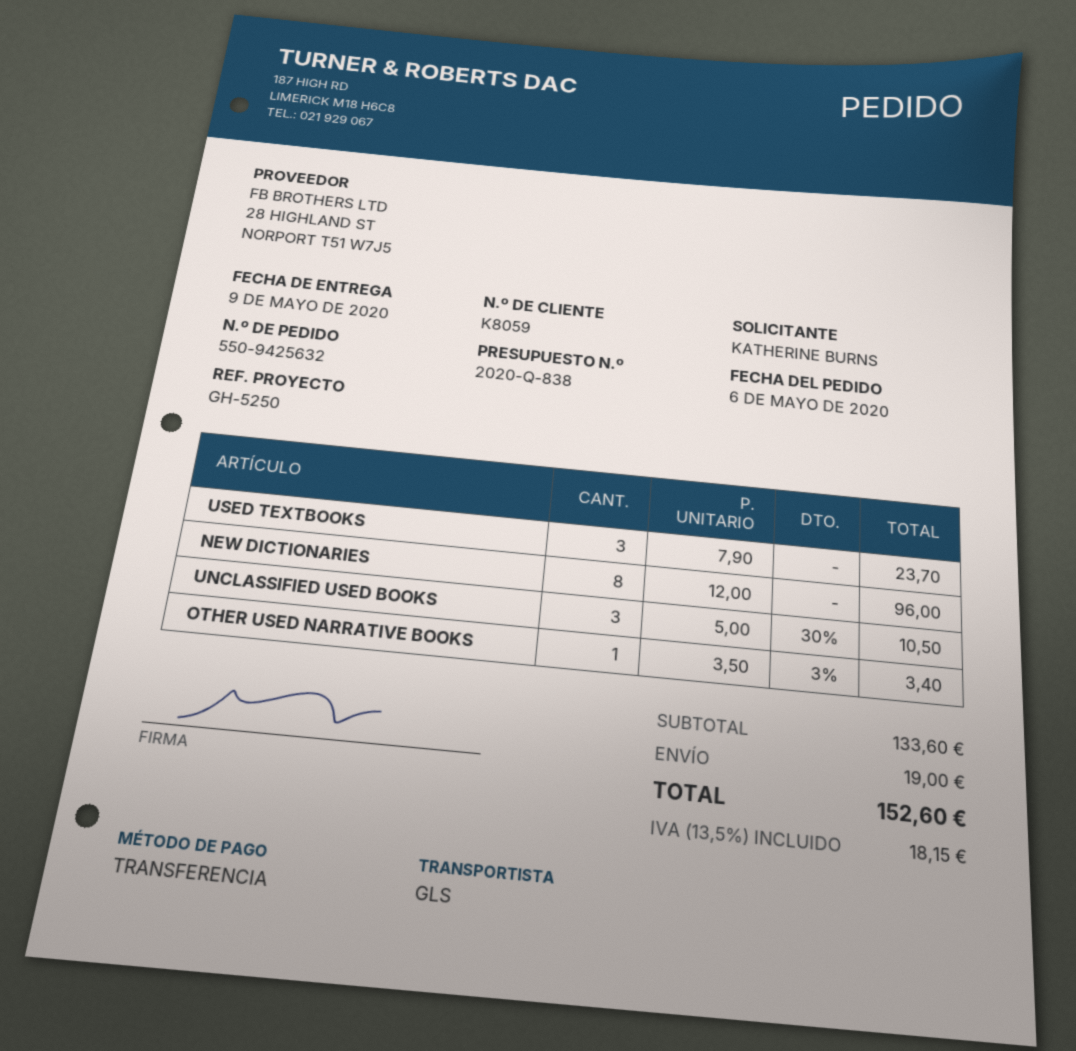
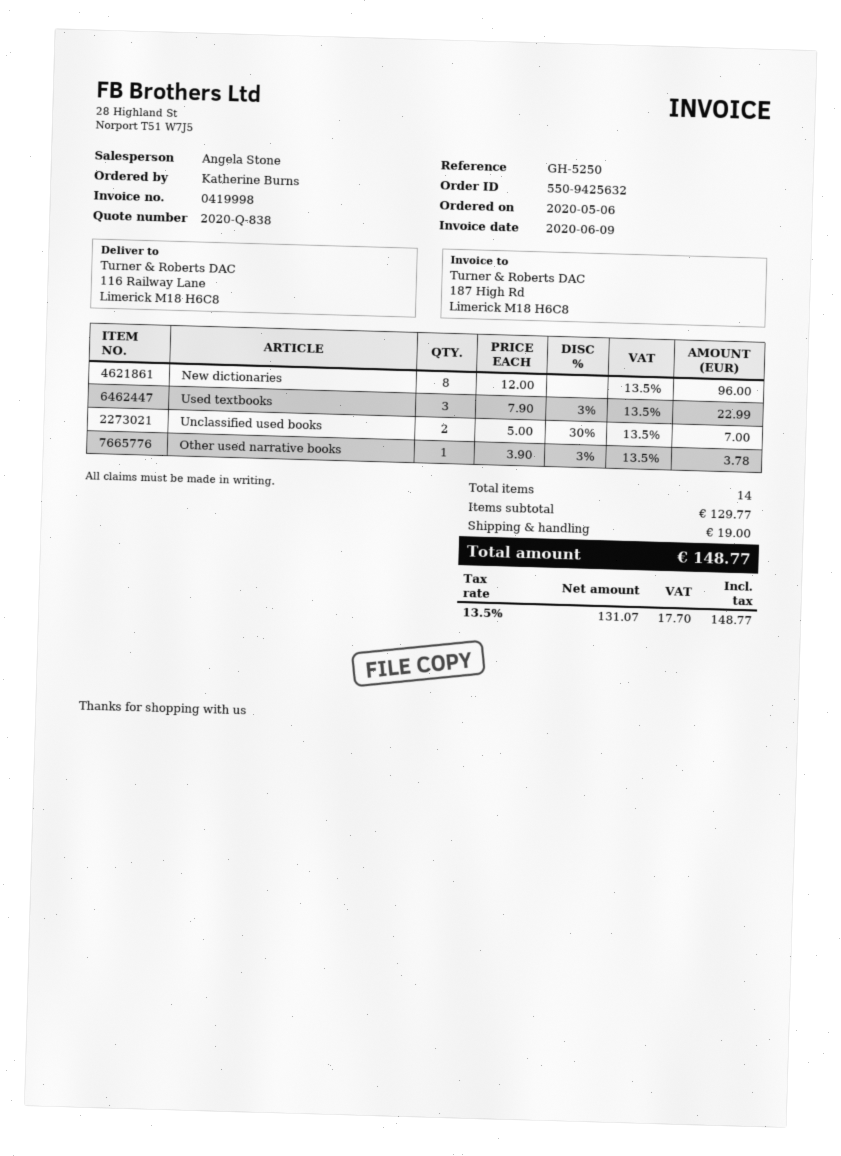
USED TEXTBOOKS: 3 x 7.90 = 23.70 -> 3 x 7.90 - 3% = 22.99
UNCLASSIFIED USED BOOKS: 3 x 5.00 - 30% = 10.50 -> 2 x 5.00 - 30% = 7.00
OTHER USED NARRATIVE BOOKS: 1 x 3.50 - 3% = 3.40 -> 1 x 3.90 - 3% = 3.78
subtotal: 133.60 -> 129.77
tax: 13.5% = 18.15 -> 13.5% = 17.70
total: 152.60 -> 148.77

